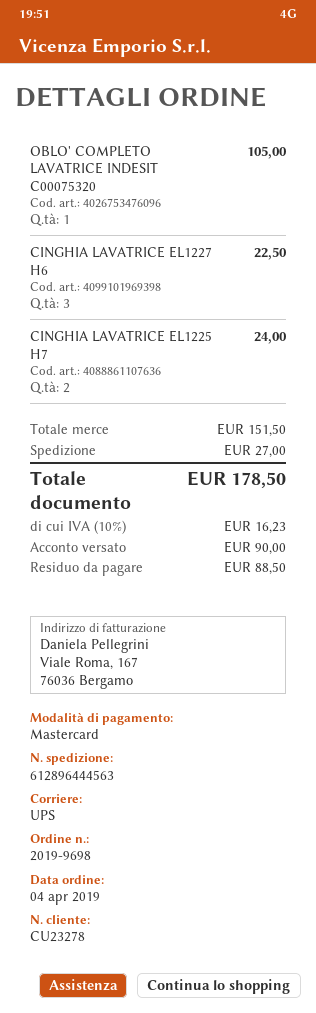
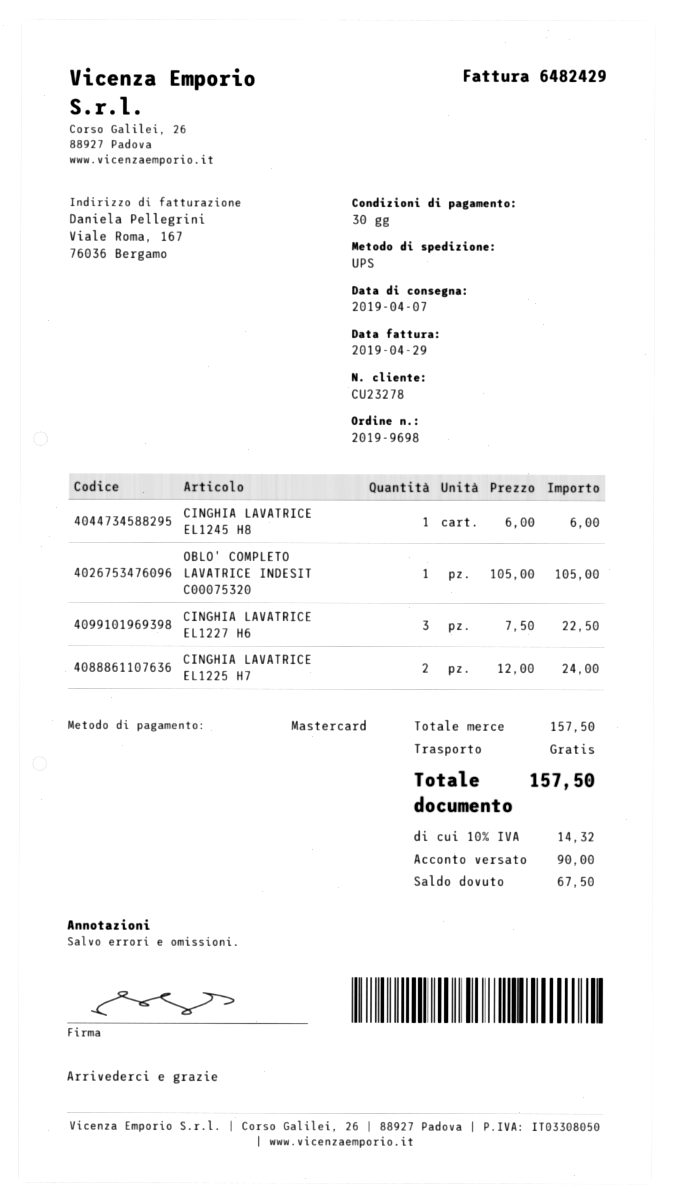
CINGHIA LAVATRICE EL1245 H8: none -> 1 for 6.00
subtotal: 151.50 -> 157.50
shipping: 27.00 -> 0.00
tax: 10% = 16.23 -> 10% = 14.32
total: 178.50 -> 157.50
balance: 88.50 -> 67.50

